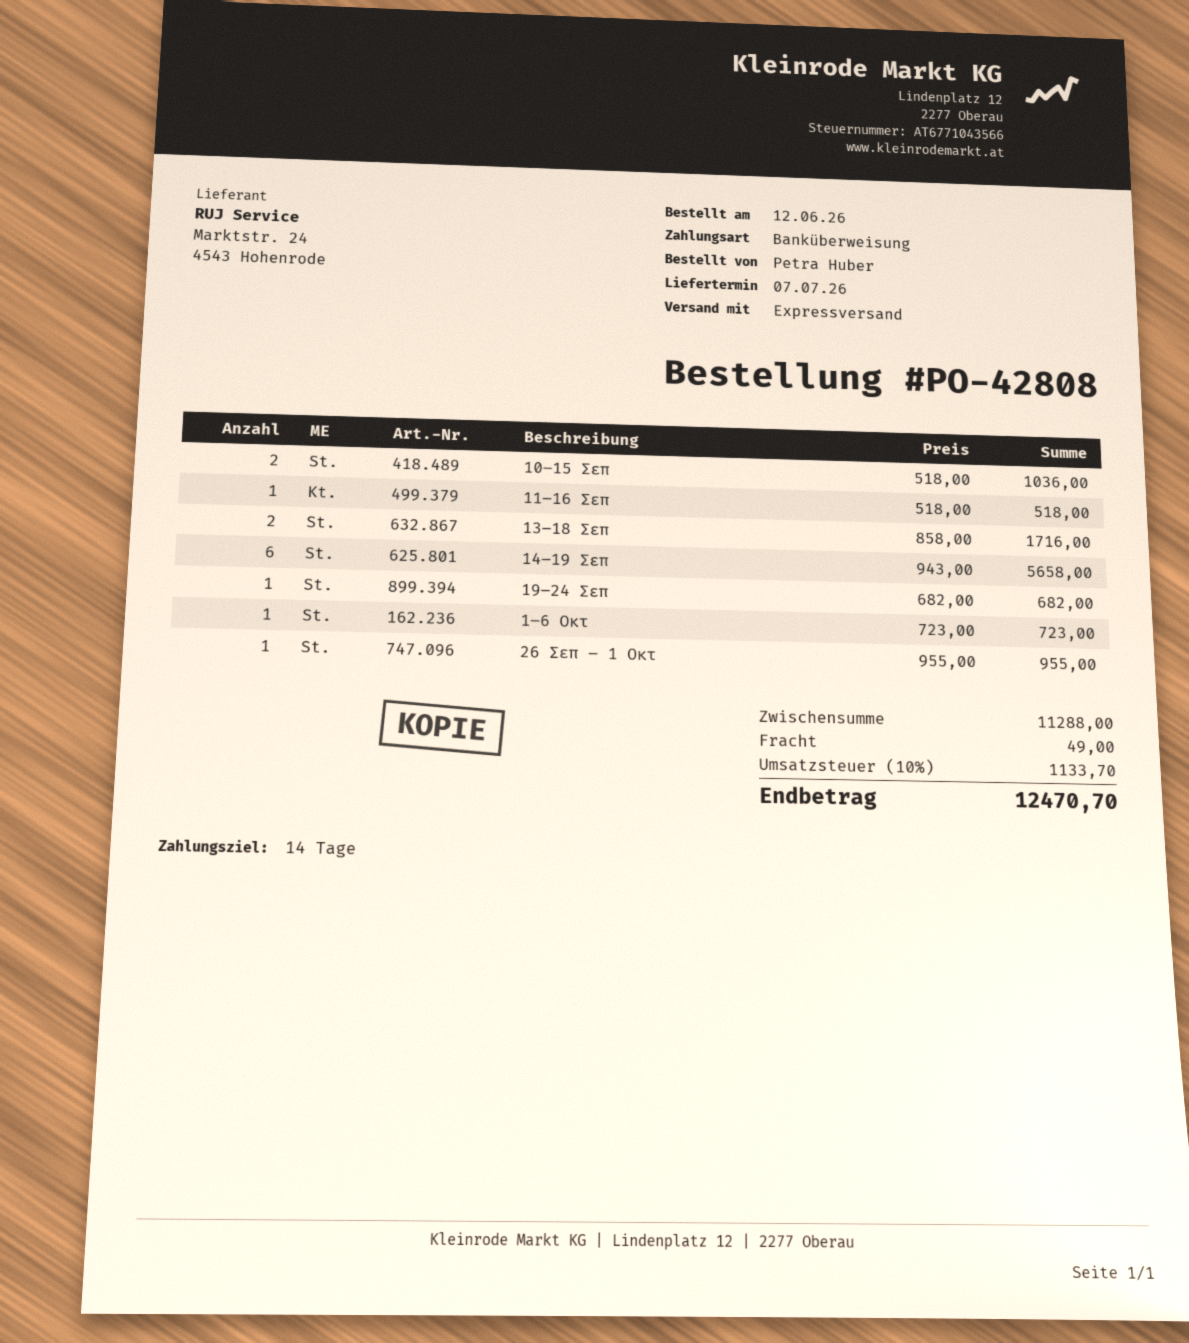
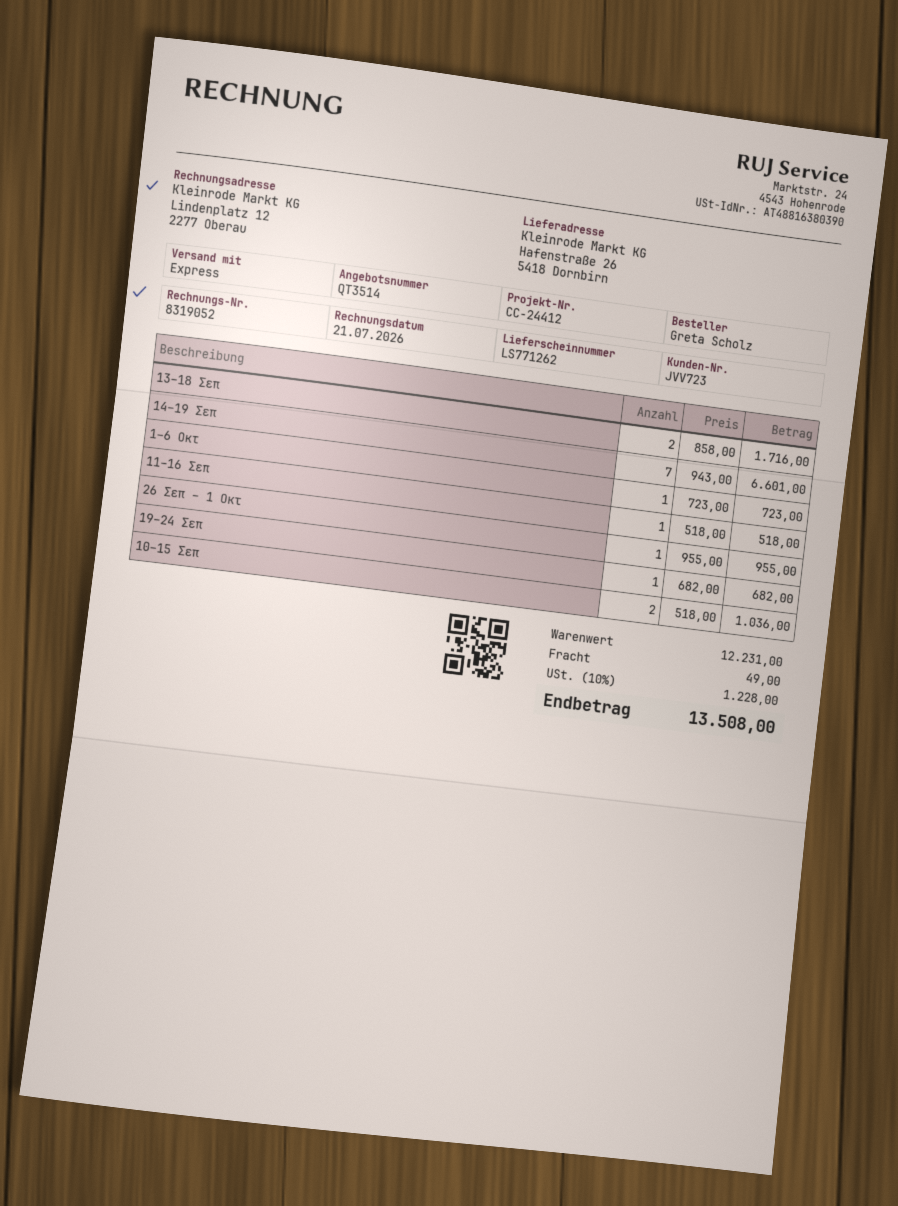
ordered by: Petra Huber -> Greta Scholz
14–19 Σεπ: 6 x 943.00 = 5658.00 -> 7 x 943.00 = 6601.00
subtotal: 11288.00 -> 12231.00
tax: 10% = 1133.70 -> 10% = 1228.00
total: 12470.70 -> 13508.00

